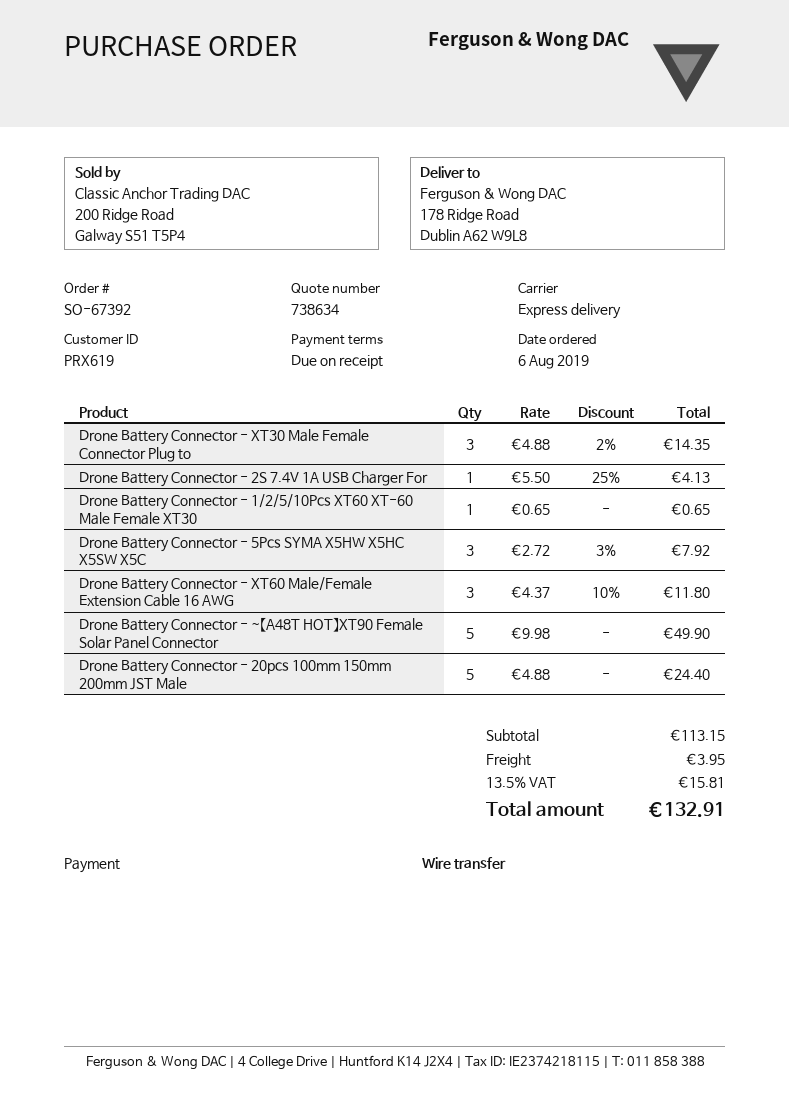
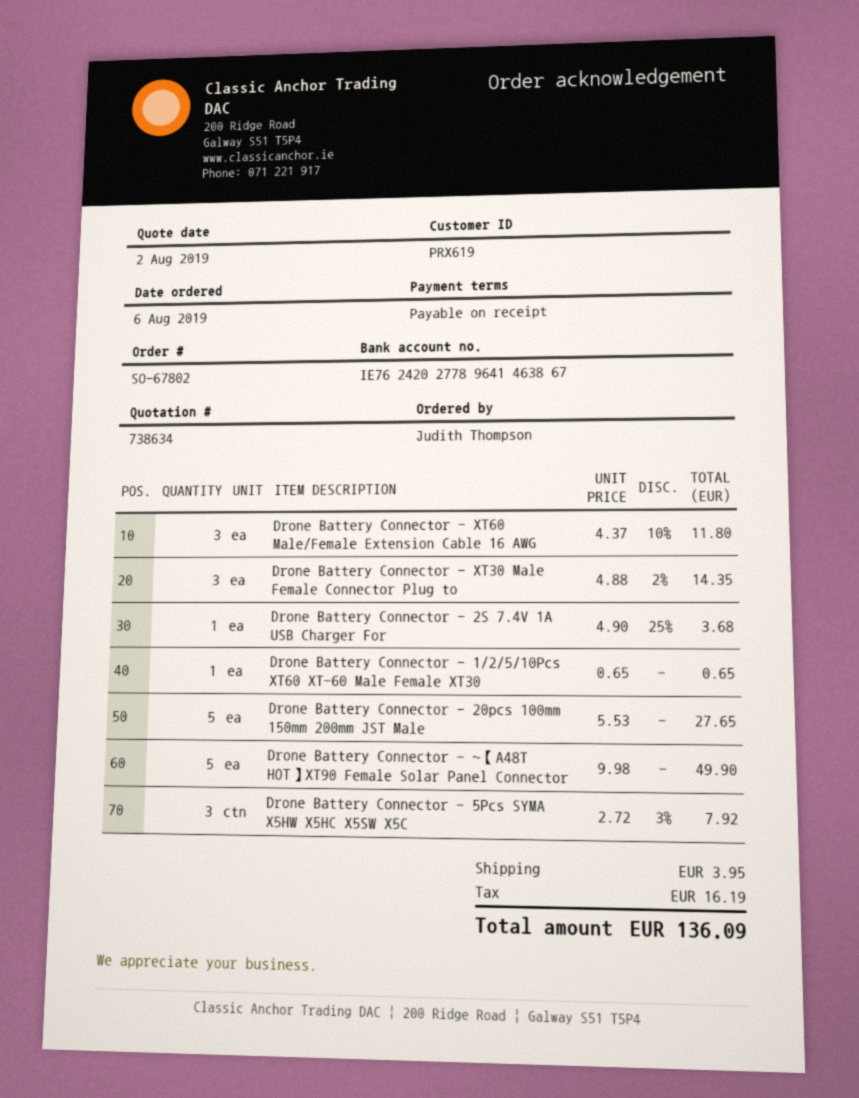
order number: SO-67392 -> SO-67802
Drone Battery Connector - 2S 7.4V 1A USB Charger For: 1 x 5.50 - 25% = 4.13 -> 1 x 4.90 - 25% = 3.68
Drone Battery Connector - 20pcs 100mm 150mm 200mm JST Male: 5 x 4.88 = 24.40 -> 5 x 5.53 = 27.65
tax: 15.81 -> 16.19
total: 132.91 -> 136.09

